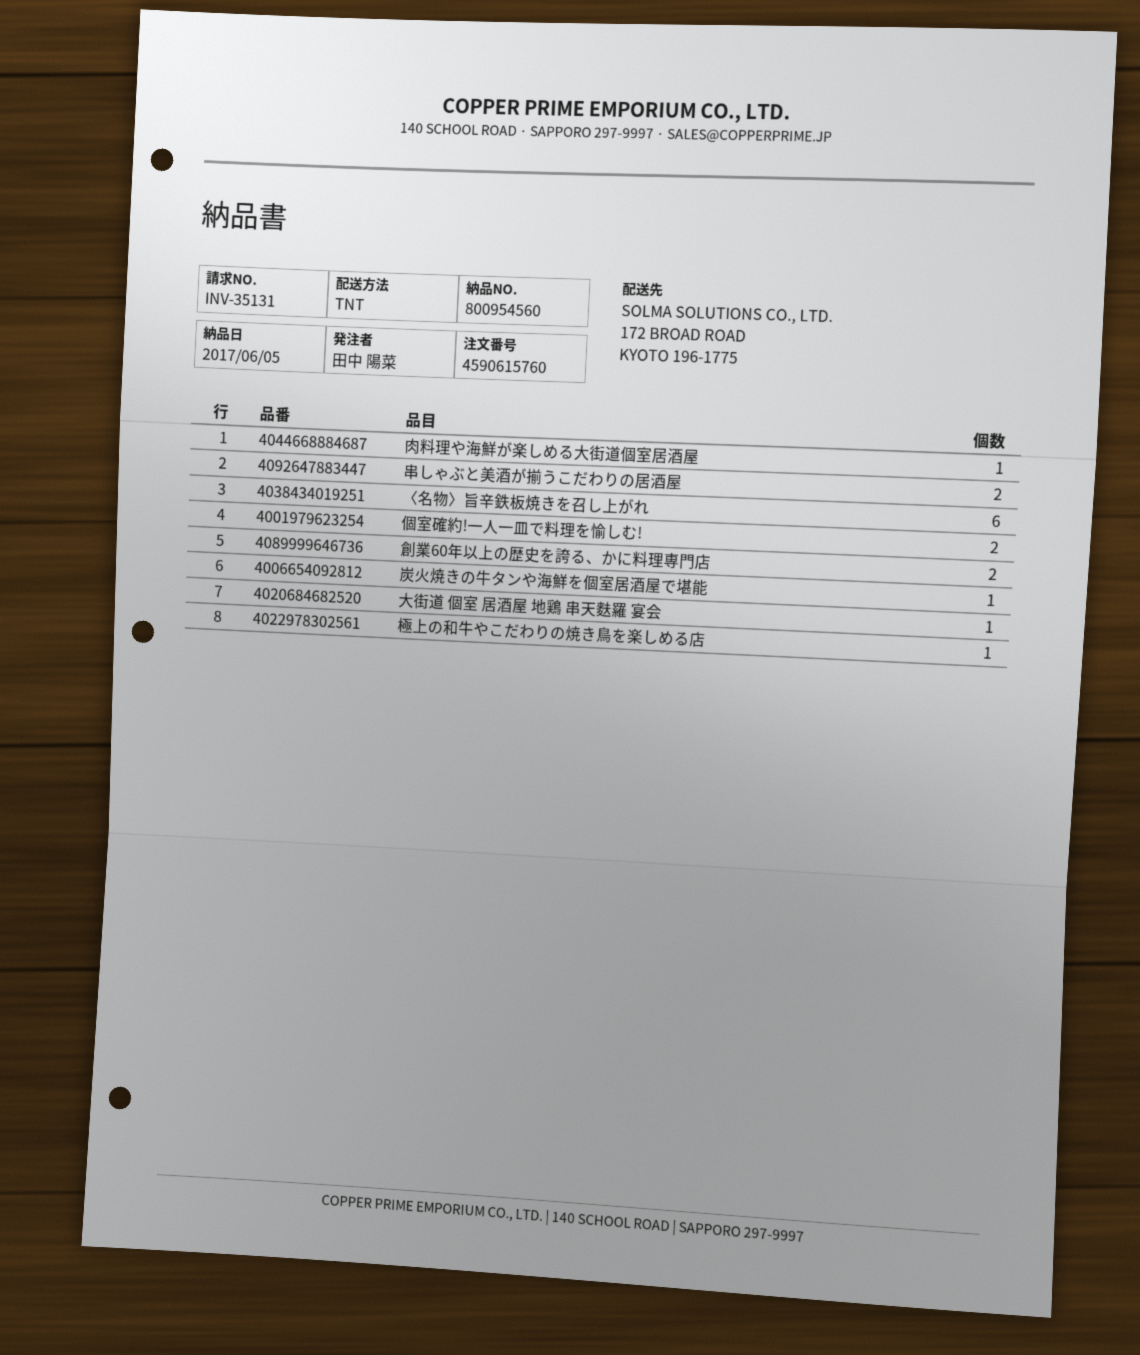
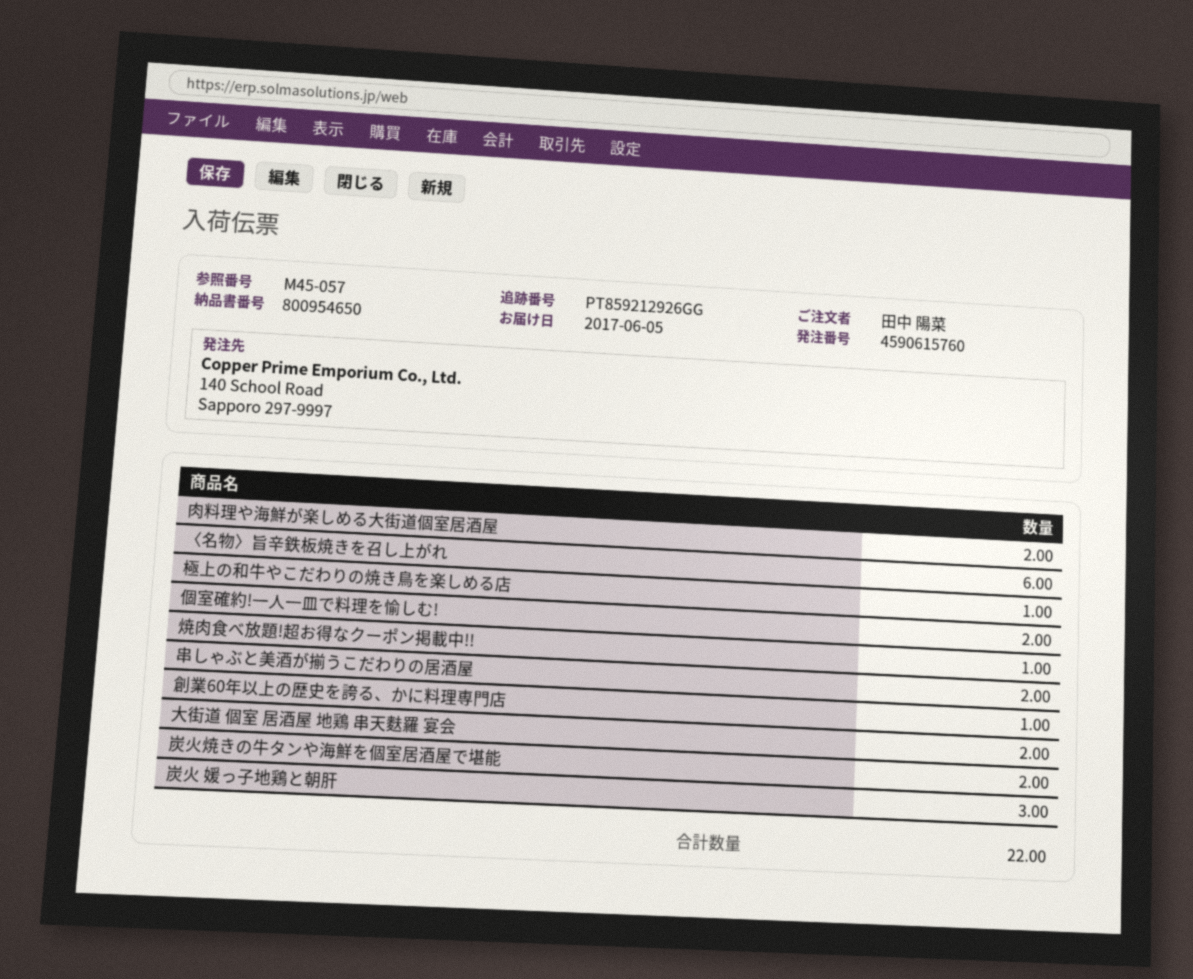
delivery note number: 800954560 -> 800954650
肉料理や海鮮が楽しめる大街道個室居酒屋: 1 -> 2
創業60年以上の歴史を誇る、かに料理専門店: 2 -> 1
炭火焼きの牛タンや海鮮を個室居酒屋で堪能: 1 -> 2
大街道 個室 居酒屋 地鶏 串天麩羅 宴会: 1 -> 2
焼肉食べ放題!超お得なクーポン掲載中!!: none -> 1
炭火 媛っ子地鶏と朝肝: none -> 3

